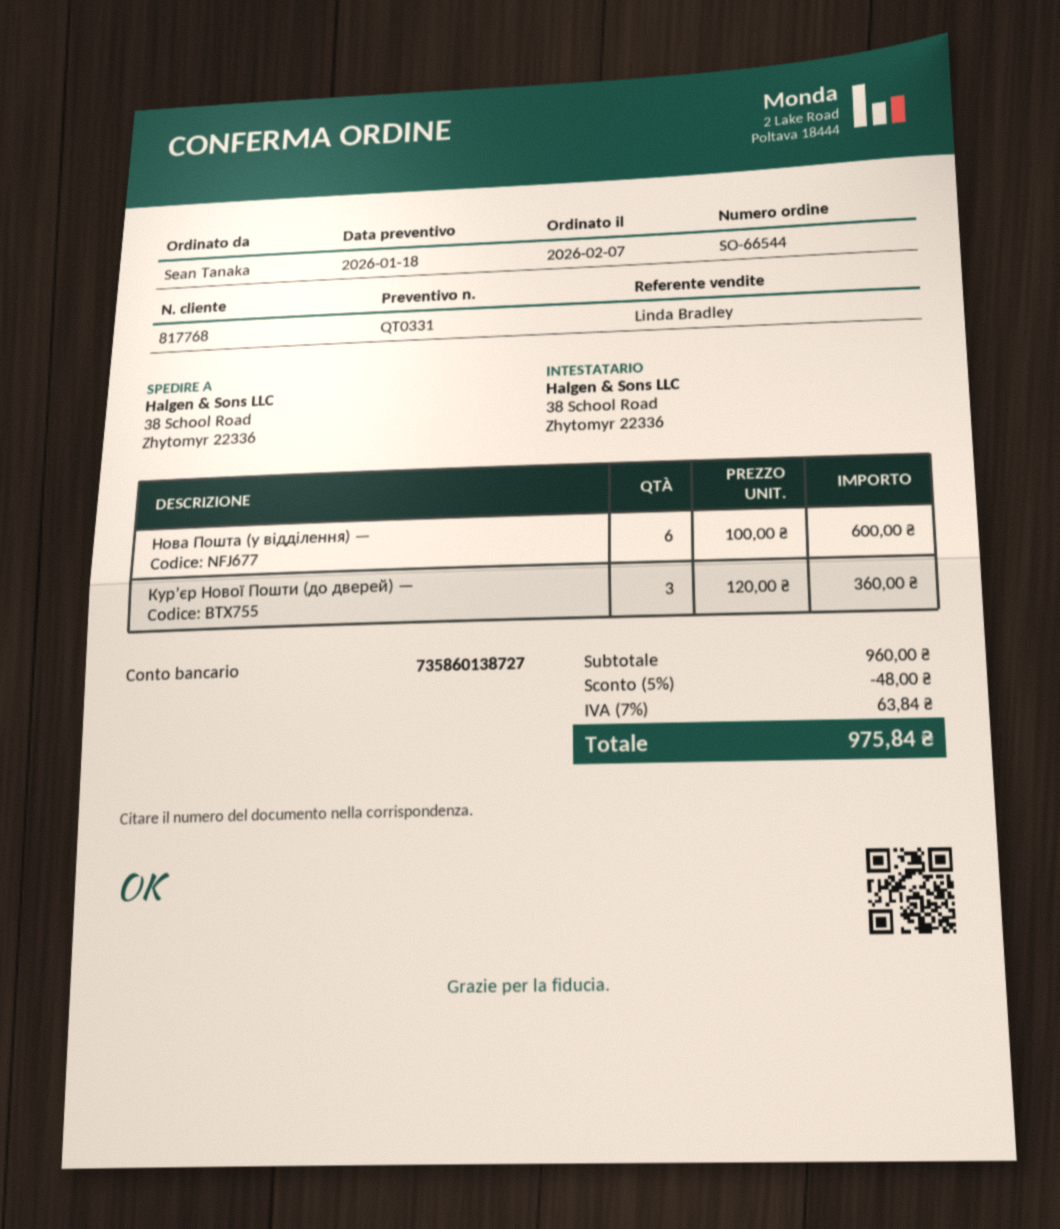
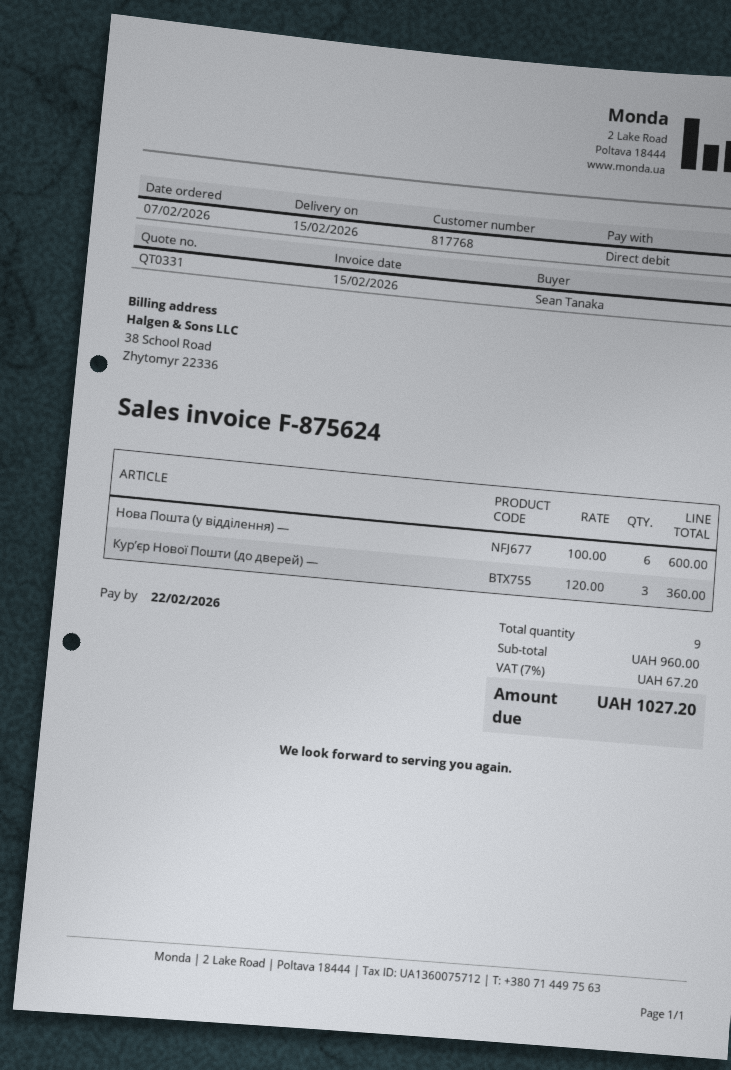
discount: 5% = 48.00 -> none
tax: 7% = 63.84 -> 7% = 67.20
total: 975.84 -> 1027.20

